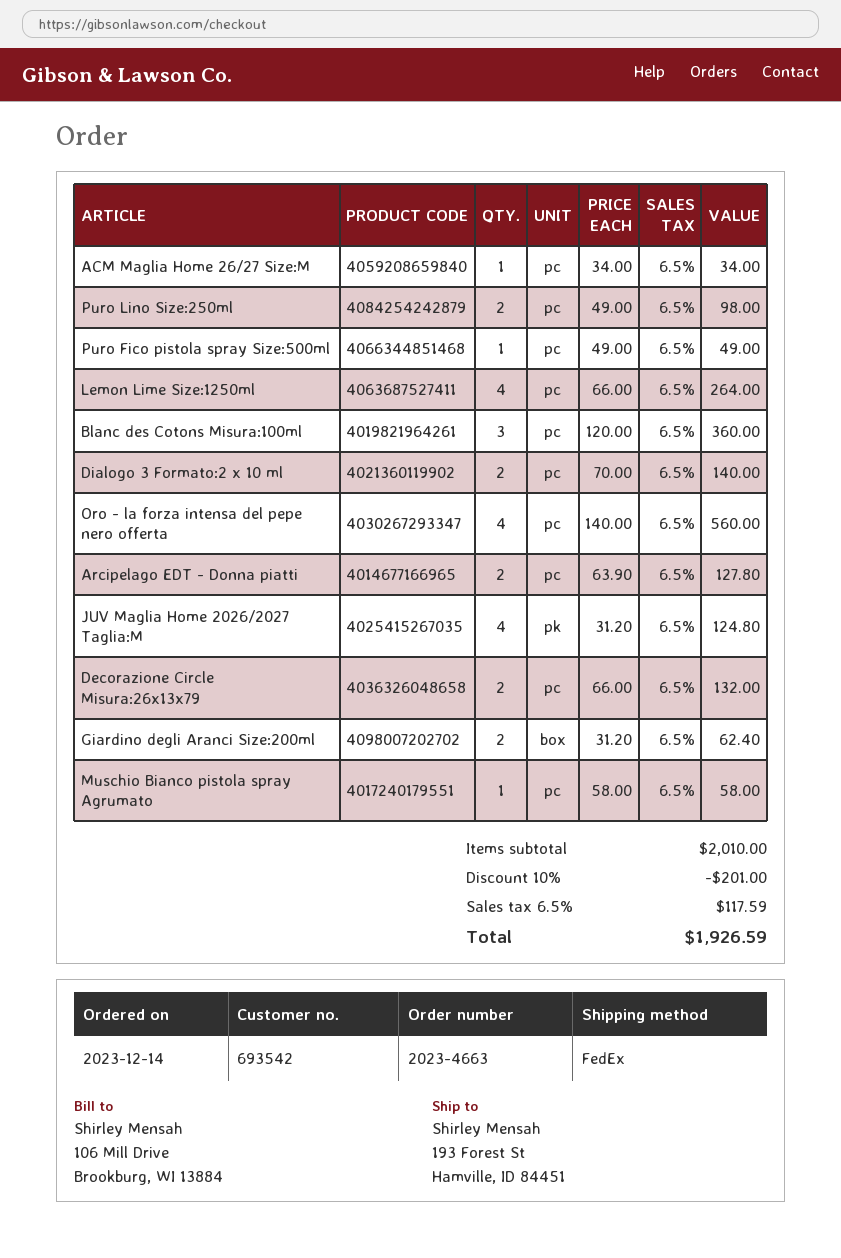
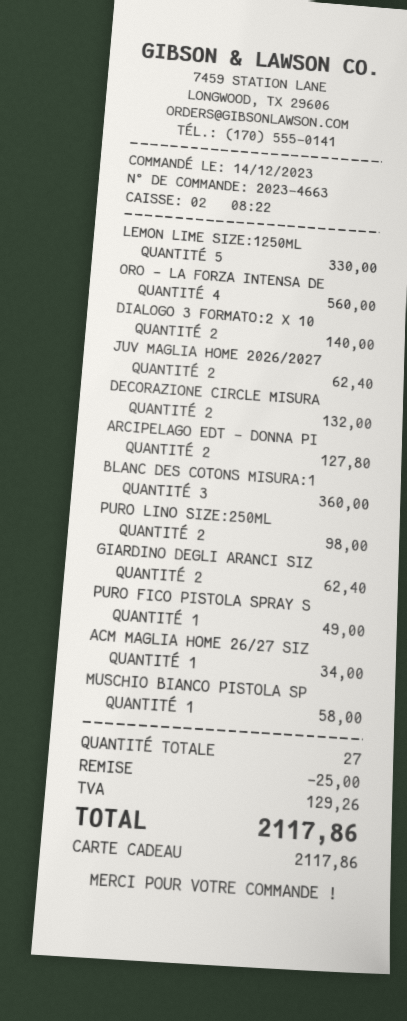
Lemon Lime Size:1250ml: 4 for 264.00 -> 5 for 330.00
JUV Maglia Home 2026/2027 Taglia:M: 4 for 124.80 -> 2 for 62.40
discount: 201.00 -> 25.00
tax: 117.59 -> 129.26
total: 1926.59 -> 2117.86

